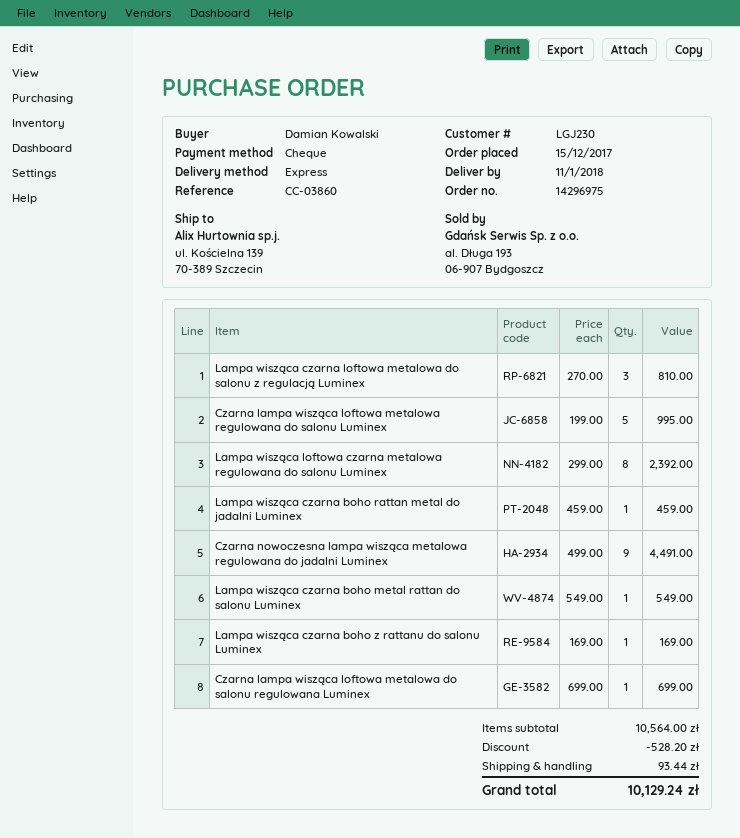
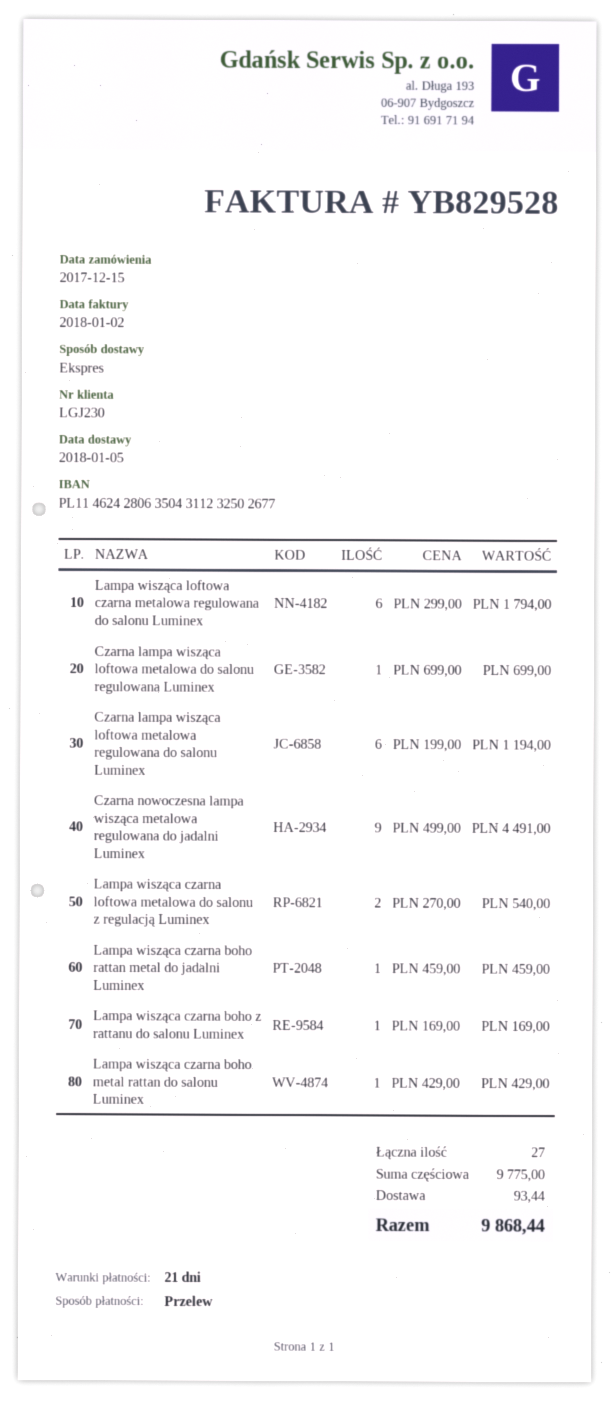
delivery date: 2018-01-11 -> 2018-01-05
payment method: cheque -> bank transfer
Lampa wisząca czarna loftowa metalowa do salonu z regulacją Luminex: 3 x 270.00 = 810.00 -> 2 x 270.00 = 540.00
Czarna lampa wisząca loftowa metalowa regulowana do salonu Luminex: 5 x 199.00 = 995.00 -> 6 x 199.00 = 1194.00
Lampa wisząca loftowa czarna metalowa regulowana do salonu Luminex: 8 x 299.00 = 2392.00 -> 6 x 299.00 = 1794.00
Lampa wisząca czarna boho metal rattan do salonu Luminex: 1 x 549.00 = 549.00 -> 1 x 429.00 = 429.00
subtotal: 10564.00 -> 9775.00
discount: 528.20 -> none
total: 10129.24 -> 9868.44

